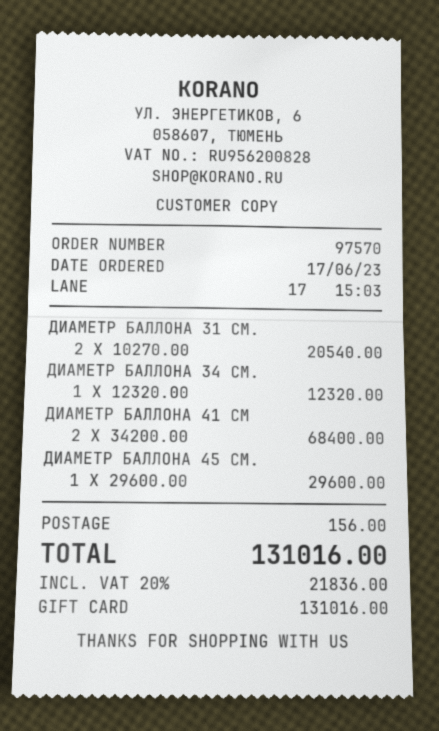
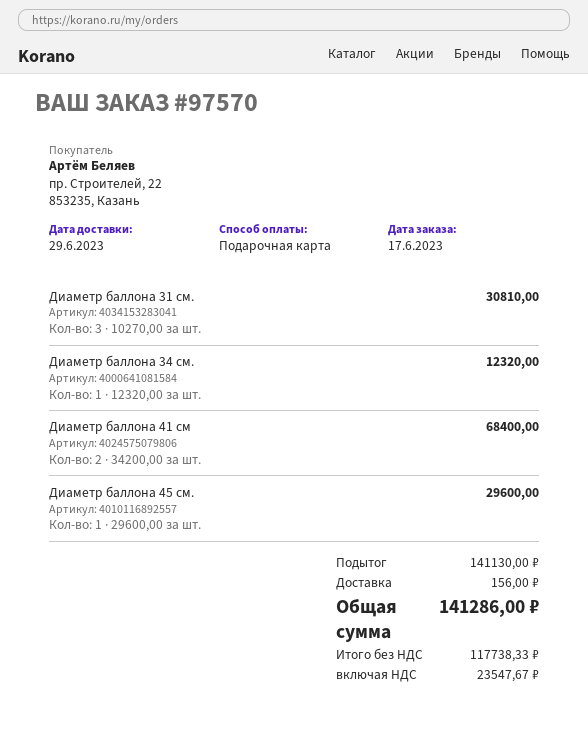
ДИАМЕТР БАЛЛОНА 31 СМ.: 2 x 10270.00 = 20540.00 -> 3 x 10270.00 = 30810.00
tax: 21836.00 -> 23547.67
total: 131016.00 -> 141286.00

